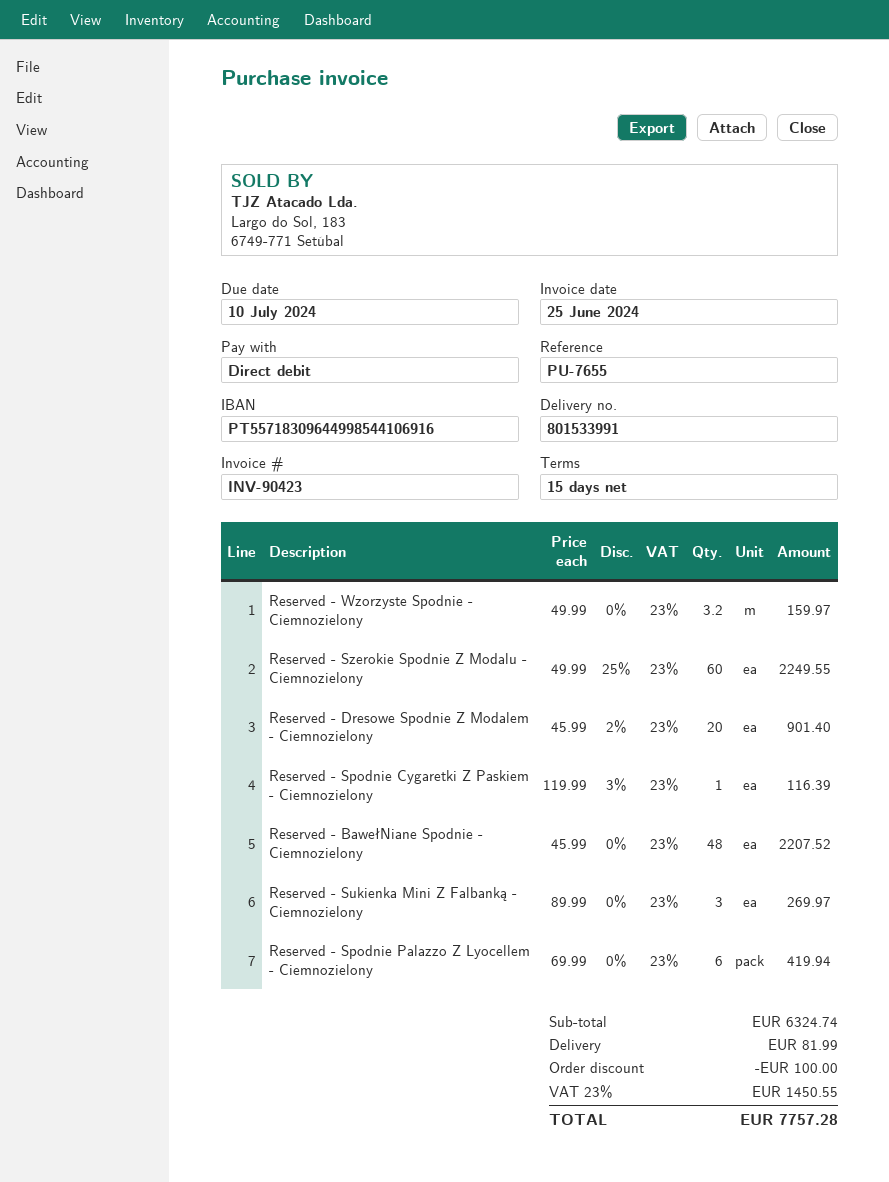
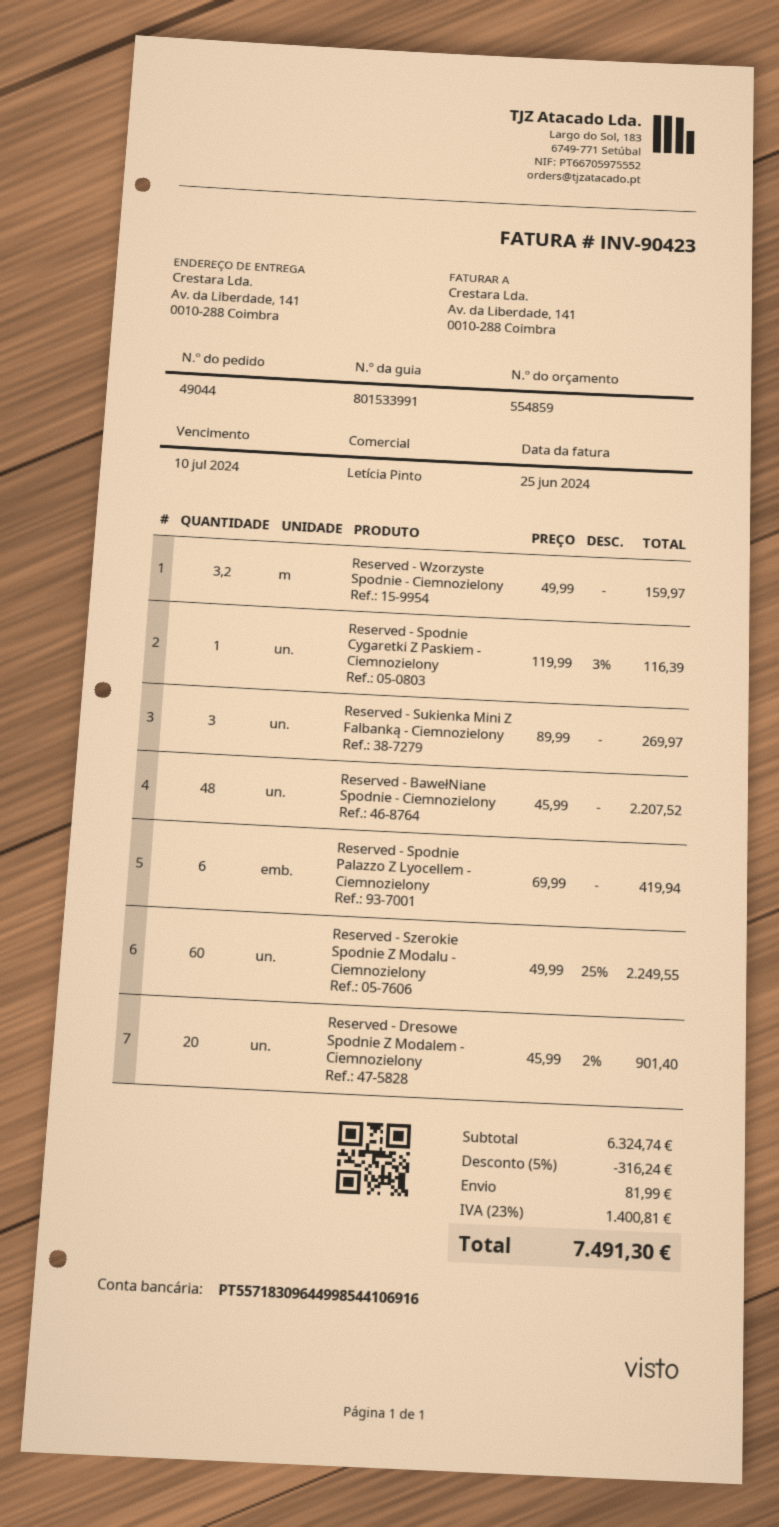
discount: 100.00 -> 316.24
tax: 23% = 1450.55 -> 23% = 1400.81
total: 7757.28 -> 7491.30

